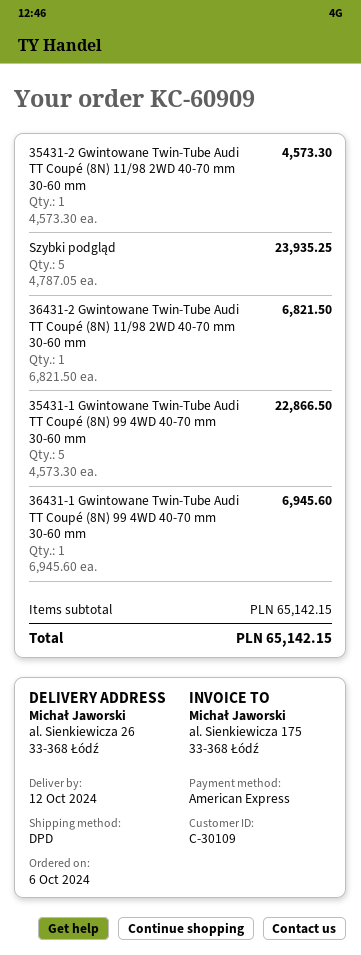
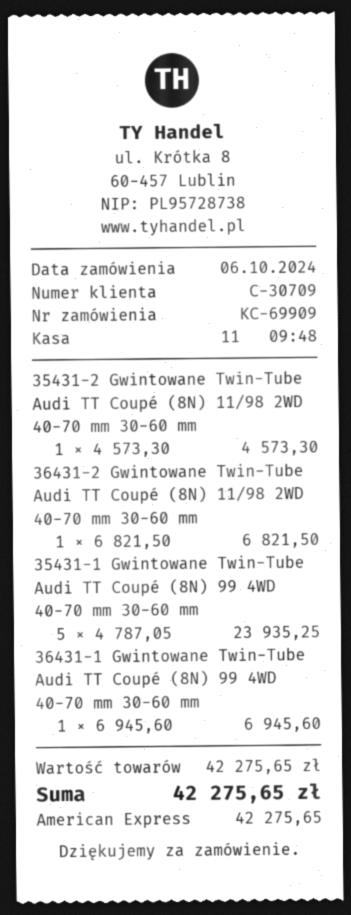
order number: KC-60909 -> KC-69909
customer number: C-30109 -> C-30709
Szybki podgląd: 5 x 4787.05 = 23935.25 -> none
35431-1 Gwintowane Twin-Tube Audi TT Coupé (8N) 99 4WD 40-70 mm 30-60 mm: 5 x 4573.30 = 22866.50 -> 5 x 4787.05 = 23935.25
subtotal: 65142.15 -> 42275.65
total: 65142.15 -> 42275.65

